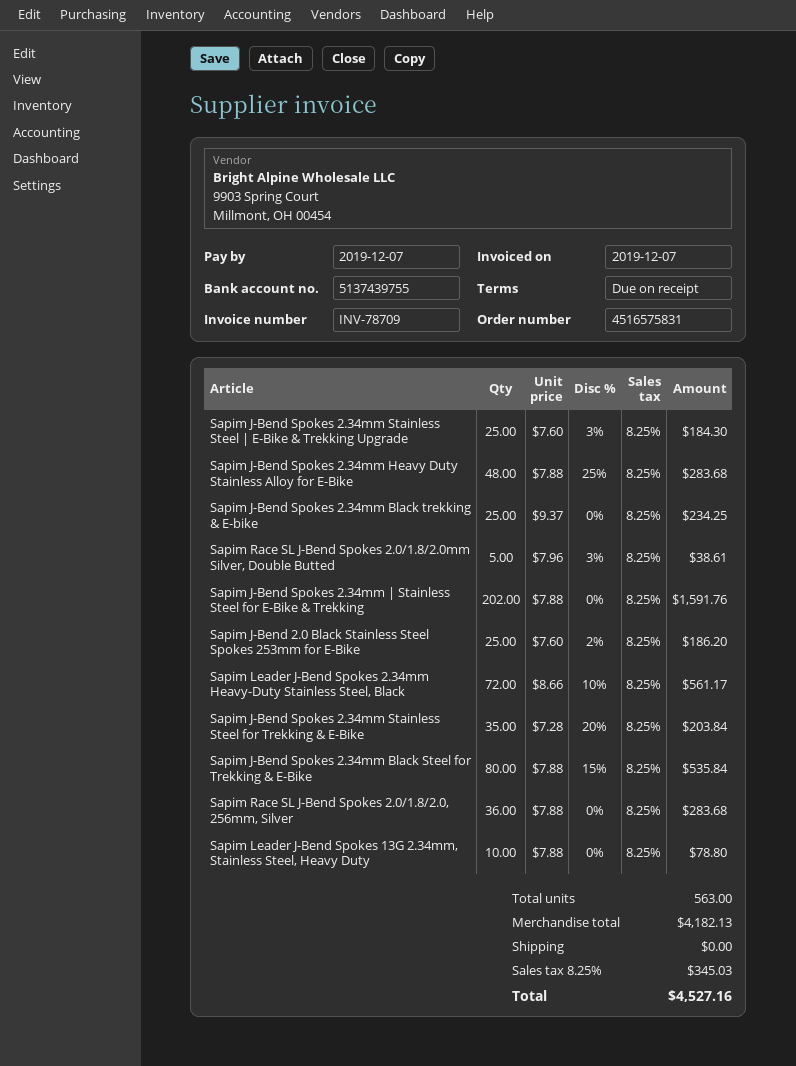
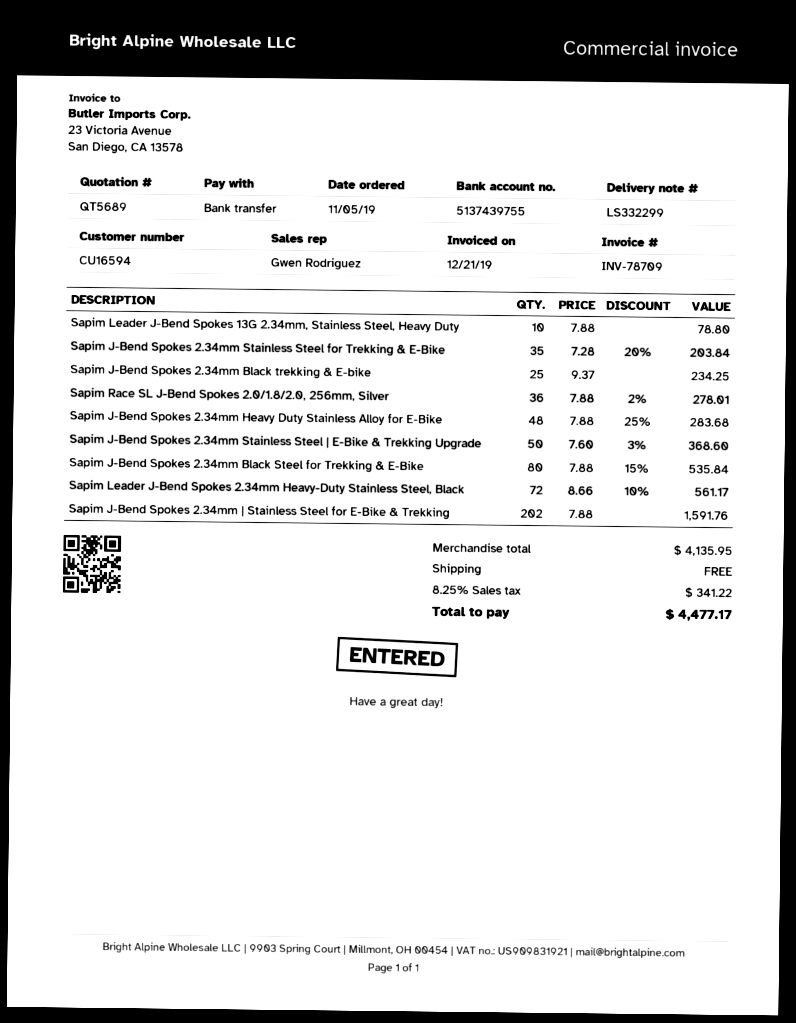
invoice date: 2019-12-07 -> 2019-12-21
Sapim J-Bend Spokes 2.34mm Stainless Steel | E-Bike & Trekking Upgrade: 25 x 7.60 - 3% = 184.30 -> 50 x 7.60 - 3% = 368.60
Sapim Race SL J-Bend Spokes 2.0/1.8/2.0mm Silver, Double Butted: 5 x 7.96 - 3% = 38.61 -> none
Sapim J-Bend 2.0 Black Stainless Steel Spokes 253mm for E-Bike: 25 x 7.60 - 2% = 186.20 -> none
Sapim Race SL J-Bend Spokes 2.0/1.8/2.0, 256mm, Silver: 36 x 7.88 = 283.68 -> 36 x 7.88 - 2% = 278.01
subtotal: 4182.13 -> 4135.95
tax: 8.25% = 345.03 -> 8.25% = 341.22
total: 4527.16 -> 4477.17

